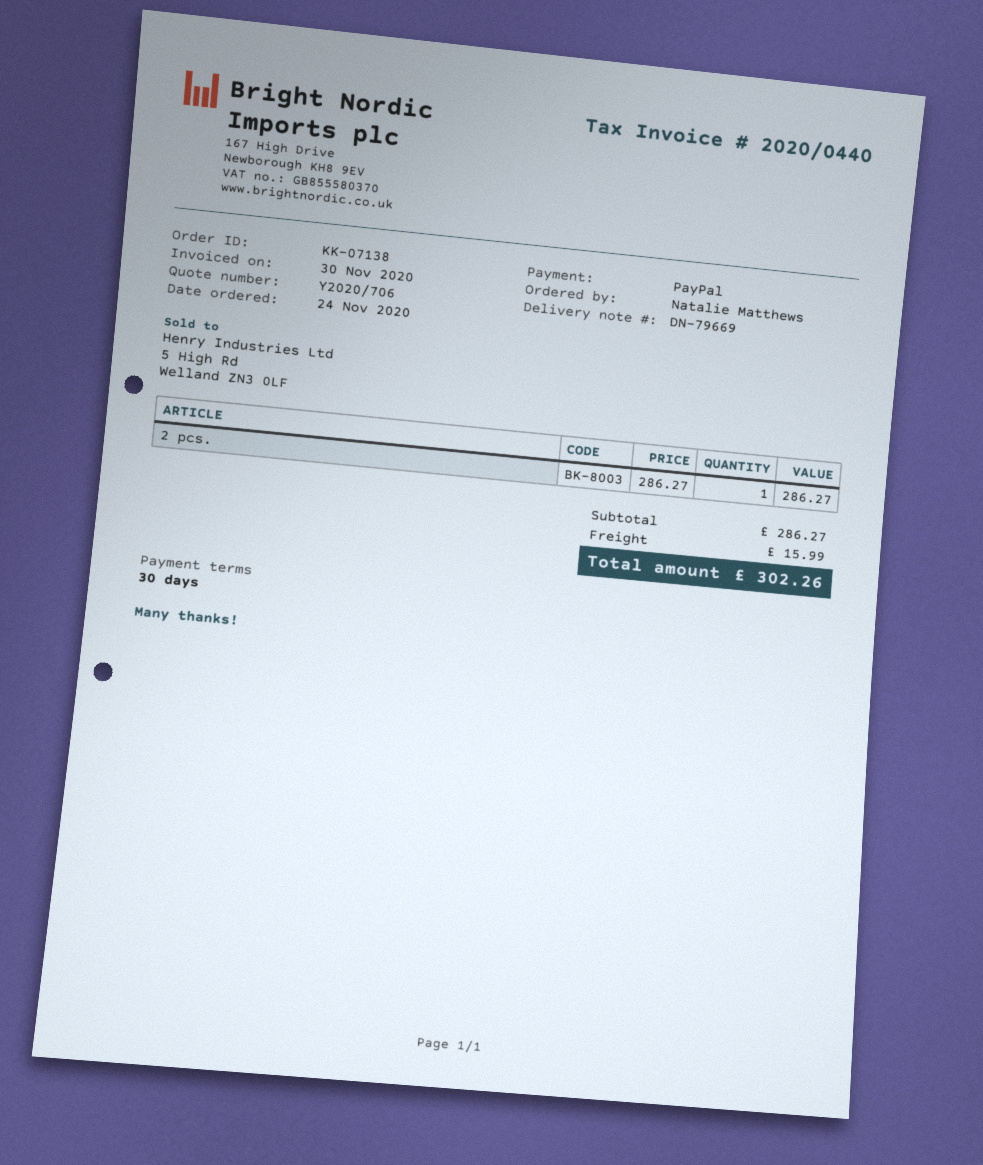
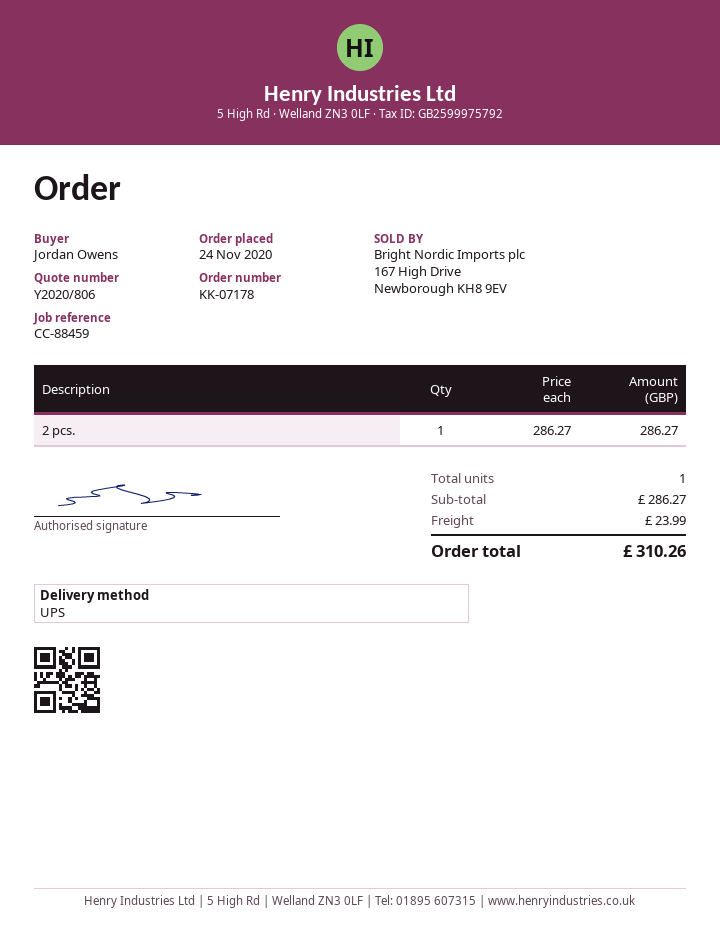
quote number: Y2020/706 -> Y2020/806
order number: KK-07138 -> KK-07178
ordered by: Natalie Matthews -> Jordan Owens
shipping: 15.99 -> 23.99
total: 302.26 -> 310.26

